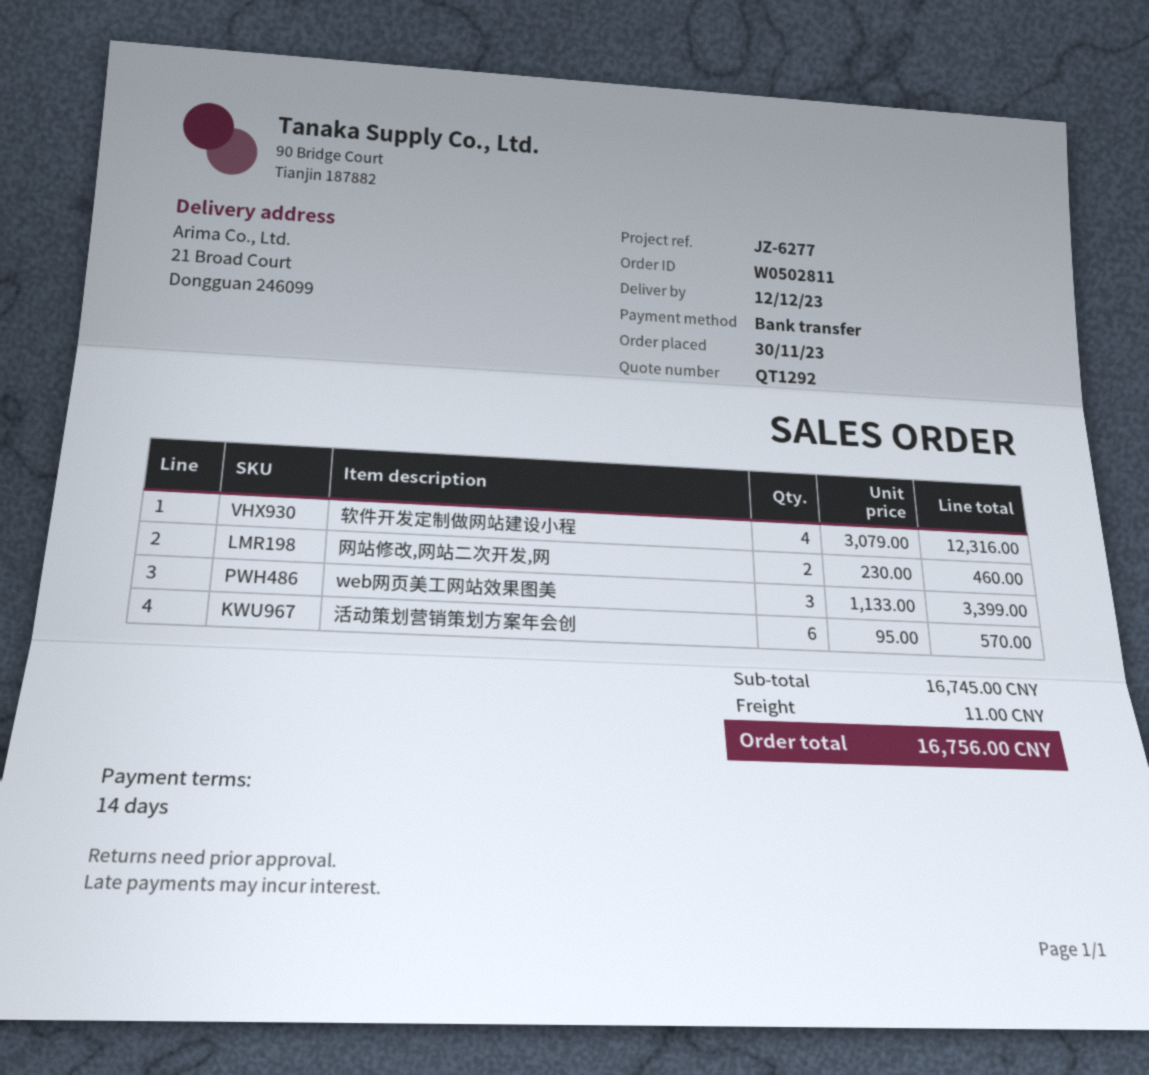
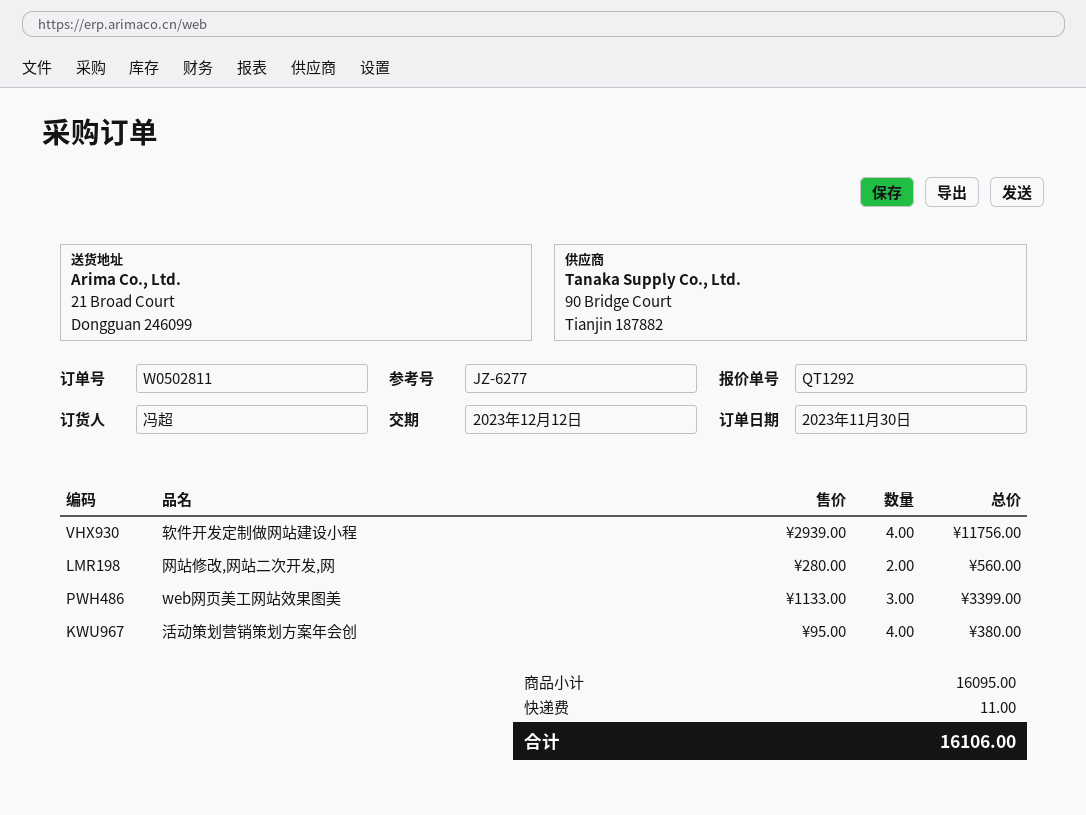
软件开发定制做网站建设小程: 4 x 3079.00 = 12316.00 -> 4 x 2939.00 = 11756.00
网站修改,网站二次开发,网: 2 x 230.00 = 460.00 -> 2 x 280.00 = 560.00
活动策划营销策划方案年会创: 6 x 95.00 = 570.00 -> 4 x 95.00 = 380.00
subtotal: 16745.00 -> 16095.00
total: 16756.00 -> 16106.00

